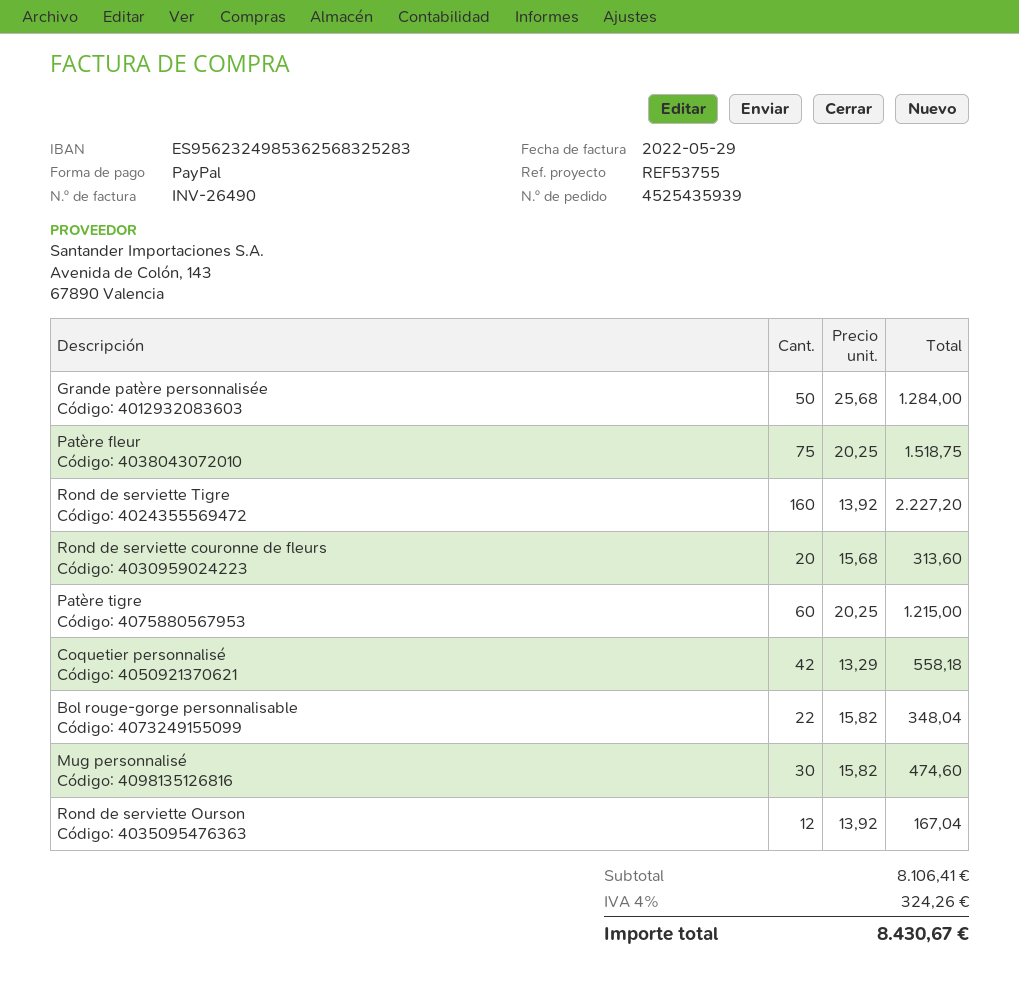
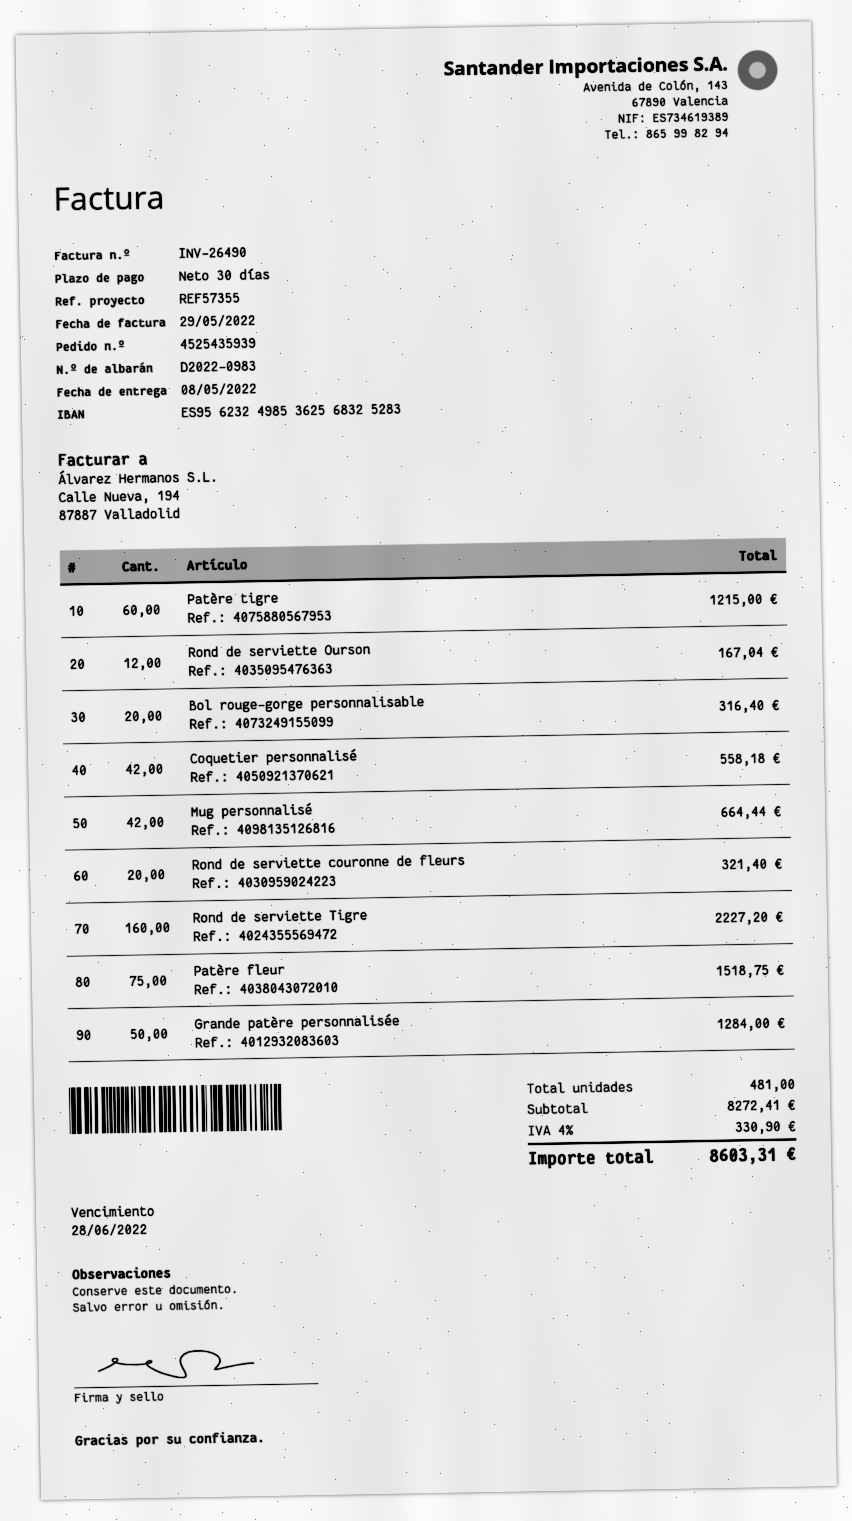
reference: REF53755 -> REF57355
Rond de serviette couronne de fleurs: 20 for 313.60 -> 20 for 321.40
Bol rouge-gorge personnalisable: 22 for 348.04 -> 20 for 316.40
Mug personnalisé: 30 for 474.60 -> 42 for 664.44
subtotal: 8106.41 -> 8272.41
tax: 4% = 324.26 -> 4% = 330.90
total: 8430.67 -> 8603.31

